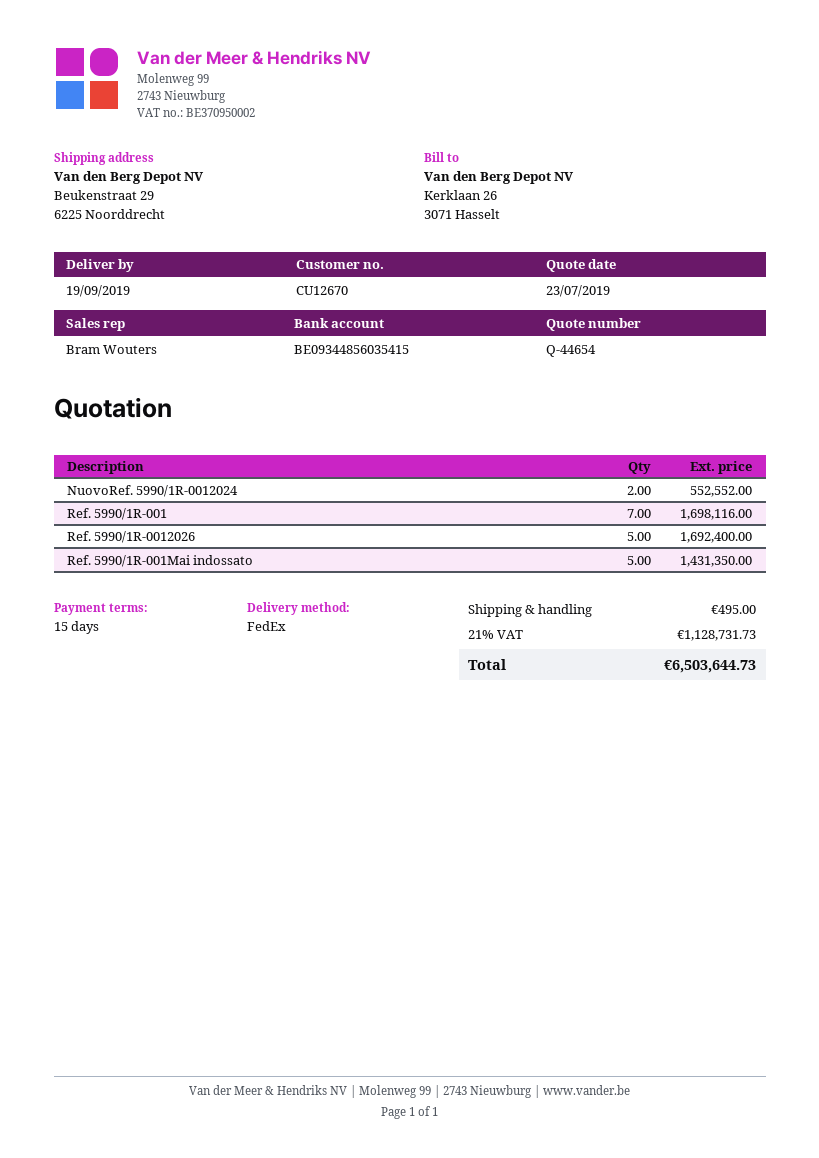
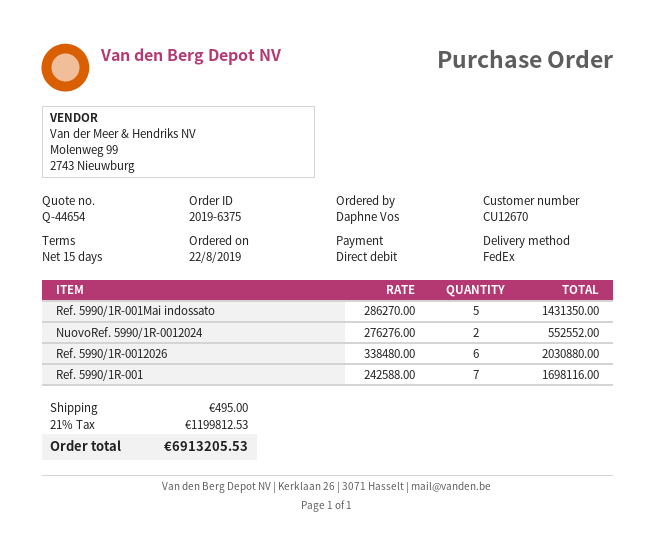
Ref. 5990/1R-0012026: 5 for 1692400.00 -> 6 for 2030880.00
tax: 21% = 1128731.73 -> 21% = 1199812.53
total: 6503644.73 -> 6913205.53

